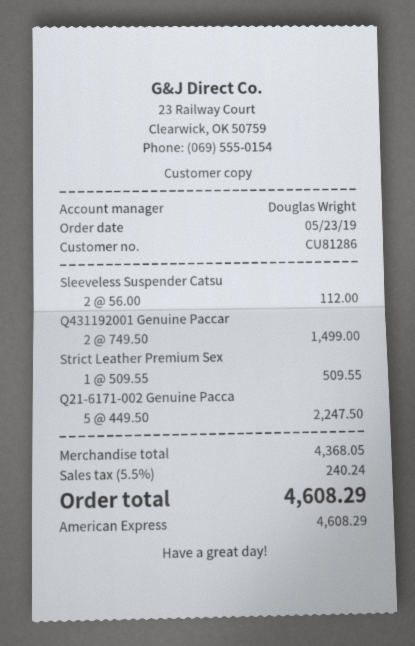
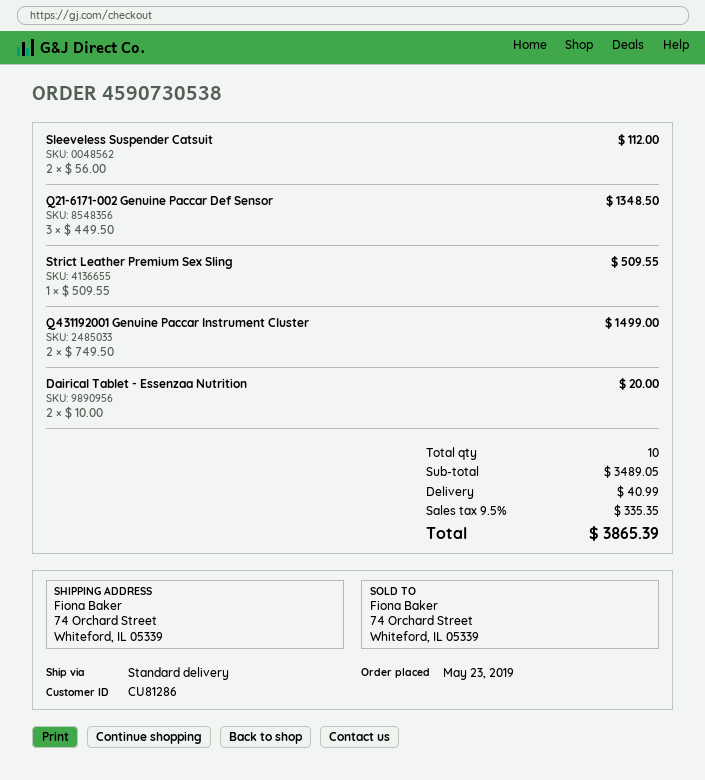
Q21-6171-002 Genuine Pacca: 5 x 449.50 = 2247.50 -> 3 x 449.50 = 1348.50
Dairical Tablet - Essenzaa Nutrition: none -> 2 x 10.00 = 20.00
subtotal: 4368.05 -> 3489.05
shipping: none -> 40.99
tax: 5.5% = 240.24 -> 9.5% = 335.35
total: 4608.29 -> 3865.39

